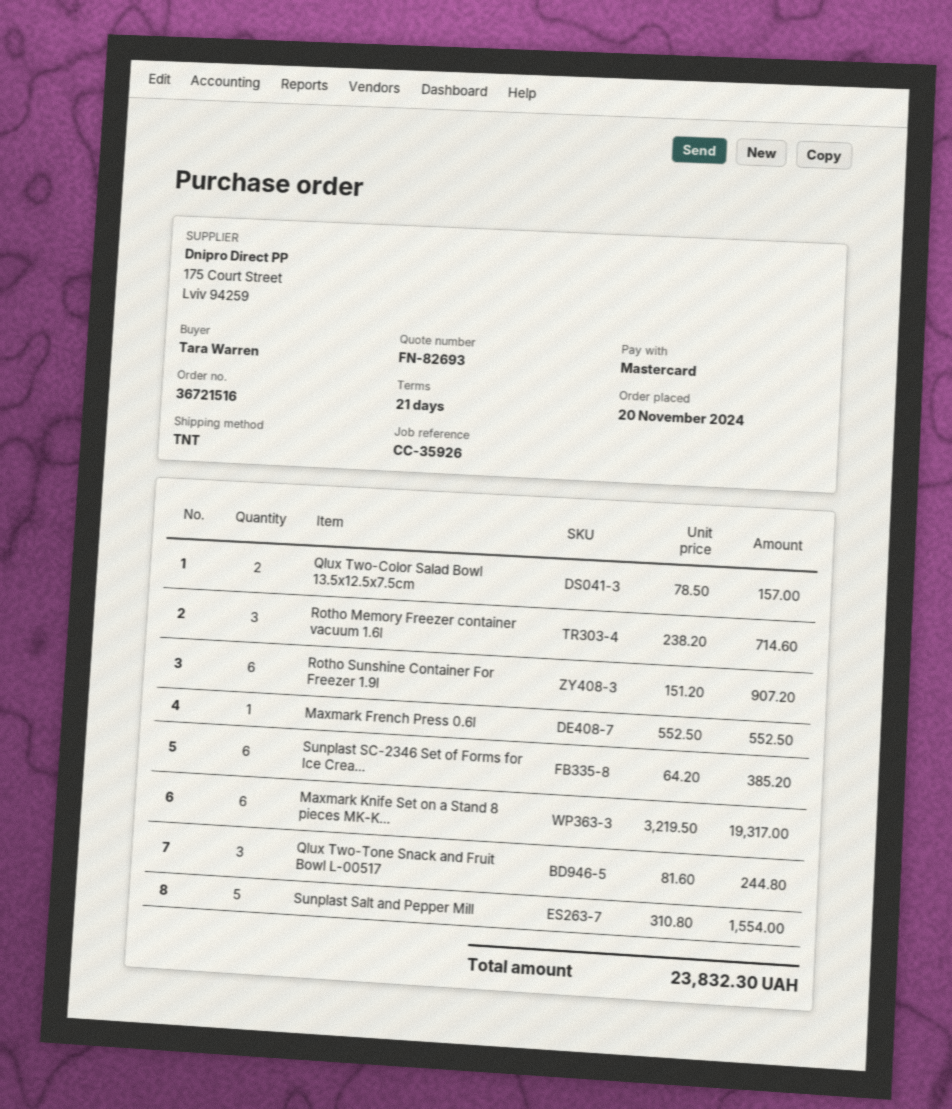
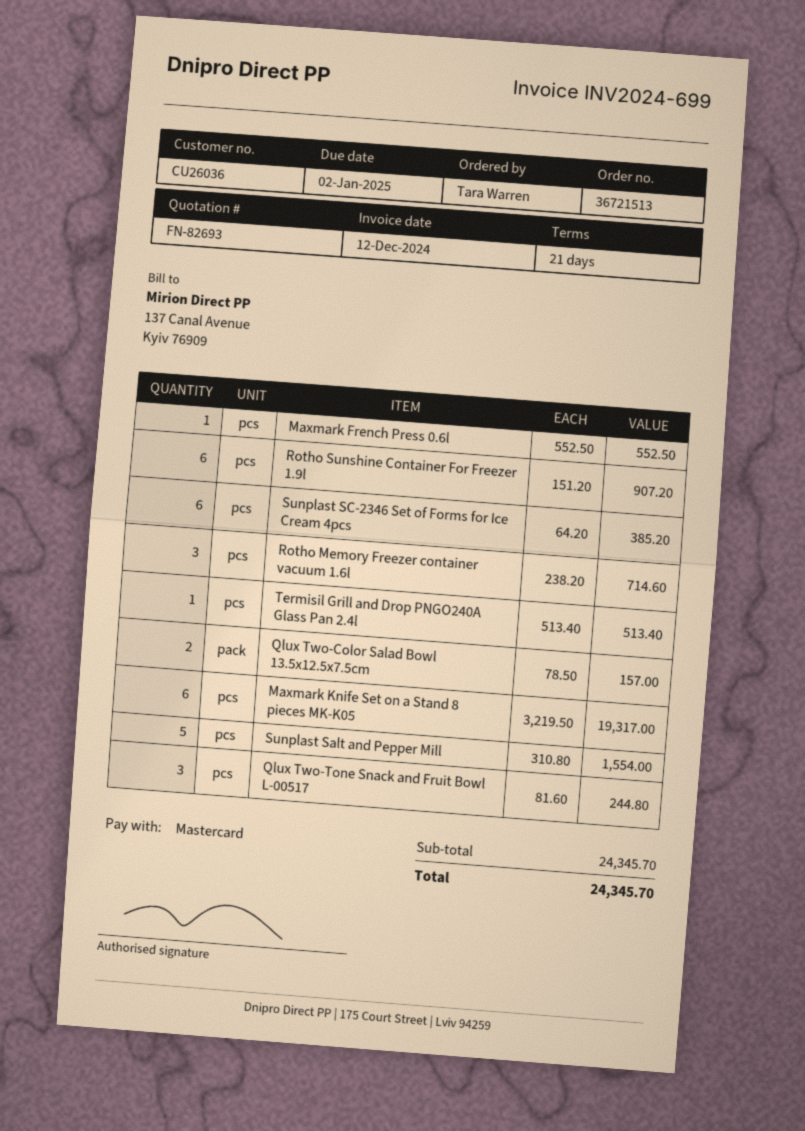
order number: 36721516 -> 36721513
Termisil Grill and Drop PNGO240A Glass Pan 2.4l: none -> 1 x 513.40 = 513.40
total: 23832.30 -> 24345.70

